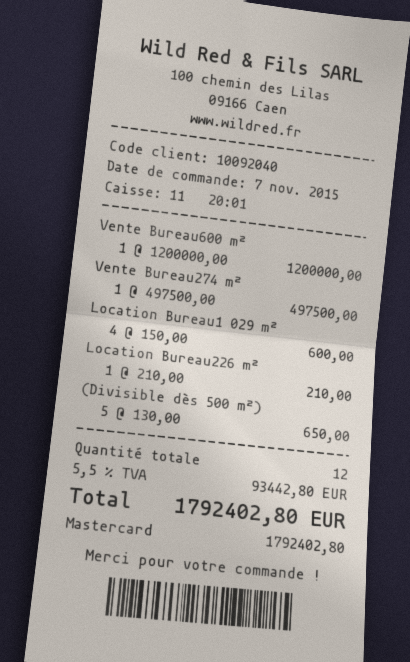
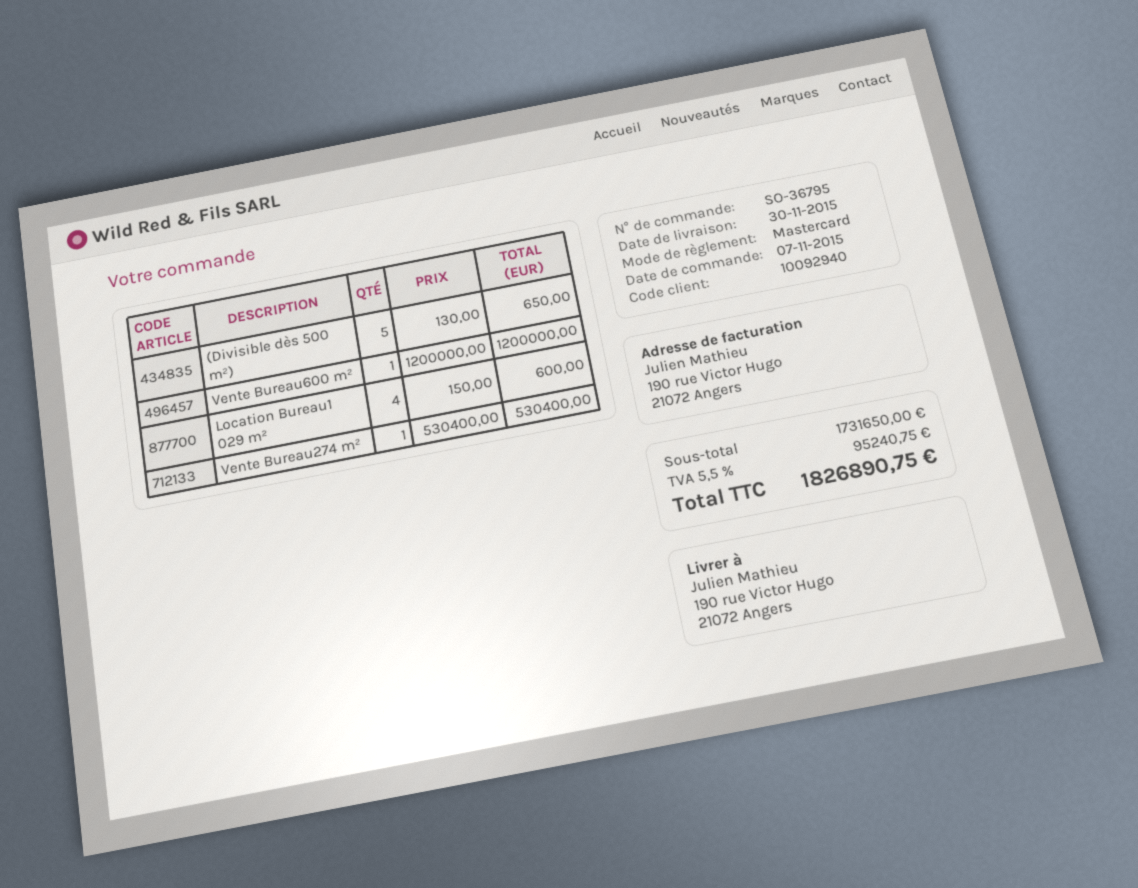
customer number: 10092040 -> 10092940
Vente Bureau274 m²: 1 x 497500.00 = 497500.00 -> 1 x 530400.00 = 530400.00
Location Bureau226 m²: 1 x 210.00 = 210.00 -> none
tax: 5.5% = 93442.80 -> 5.5% = 95240.75
total: 1792402.80 -> 1826890.75

